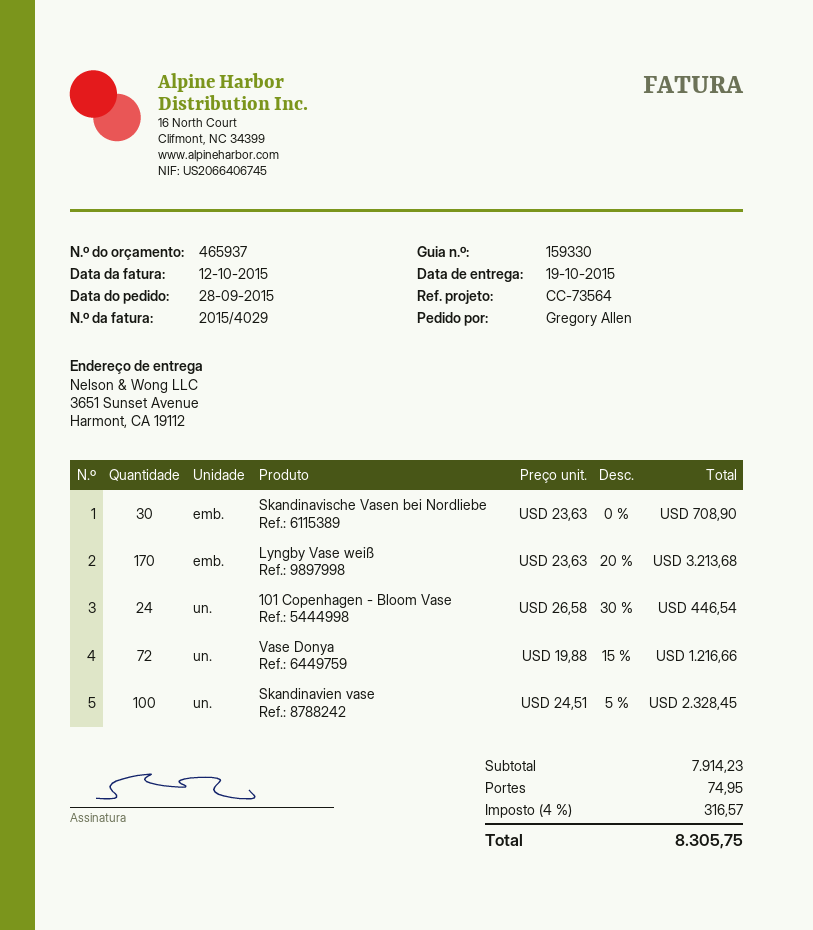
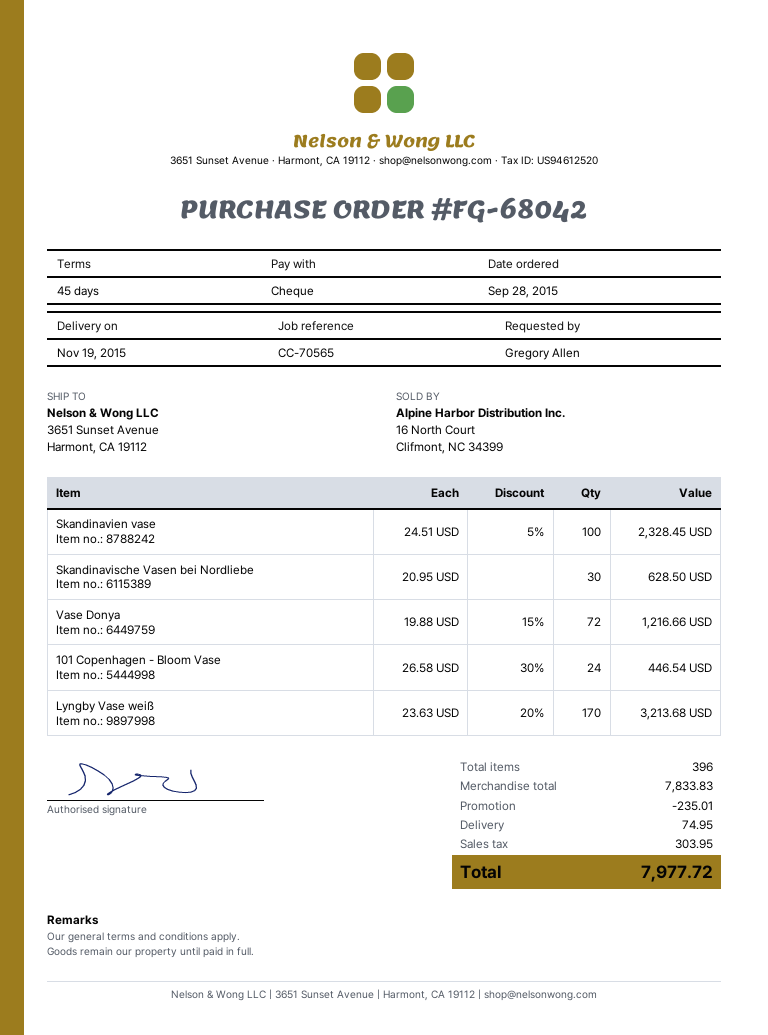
delivery date: 2015-10-19 -> 2015-11-19
reference: CC-73564 -> CC-70565
Skandinavische Vasen bei Nordliebe: 30 x 23.63 = 708.90 -> 30 x 20.95 = 628.50
subtotal: 7914.23 -> 7833.83
discount: none -> 235.01
tax: 316.57 -> 303.95
total: 8305.75 -> 7977.72

